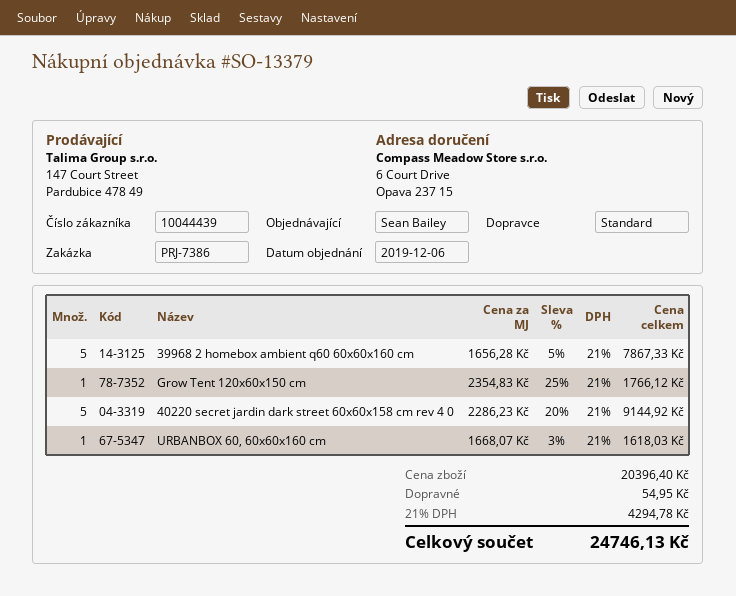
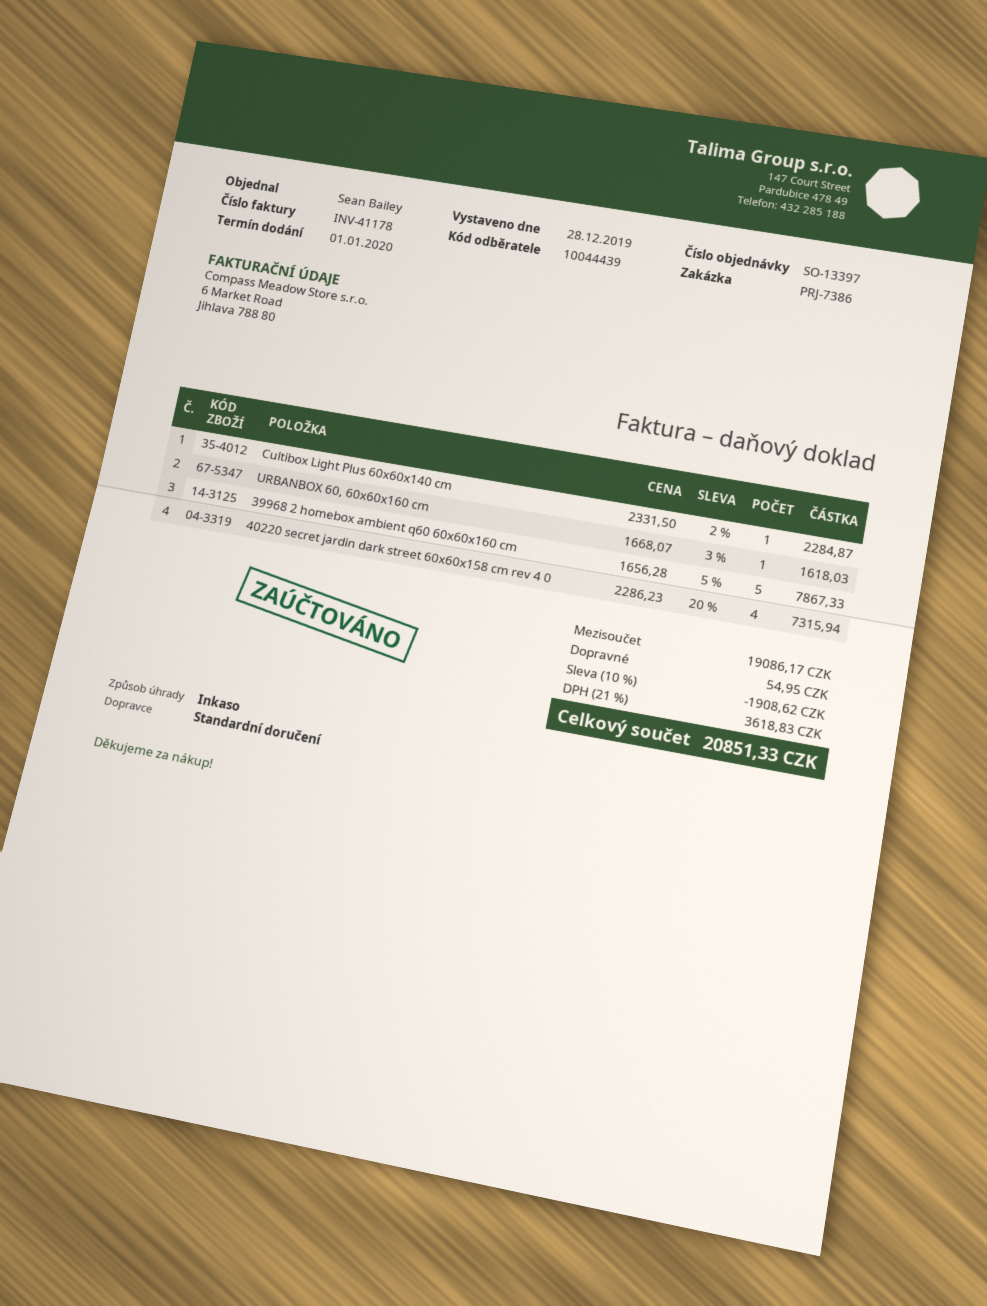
order number: SO-13379 -> SO-13397
Grow Tent 120x60x150 cm: 1 x 2354.83 - 25% = 1766.12 -> none
40220 secret jardin dark street 60x60x158 cm rev 4 0: 5 x 2286.23 - 20% = 9144.92 -> 4 x 2286.23 - 20% = 7315.94
Cultibox Light Plus 60x60x140 cm: none -> 1 x 2331.50 - 2% = 2284.87
subtotal: 20396.40 -> 19086.17
discount: none -> 10% = 1908.62
tax: 21% = 4294.78 -> 21% = 3618.83
total: 24746.13 -> 20851.33

